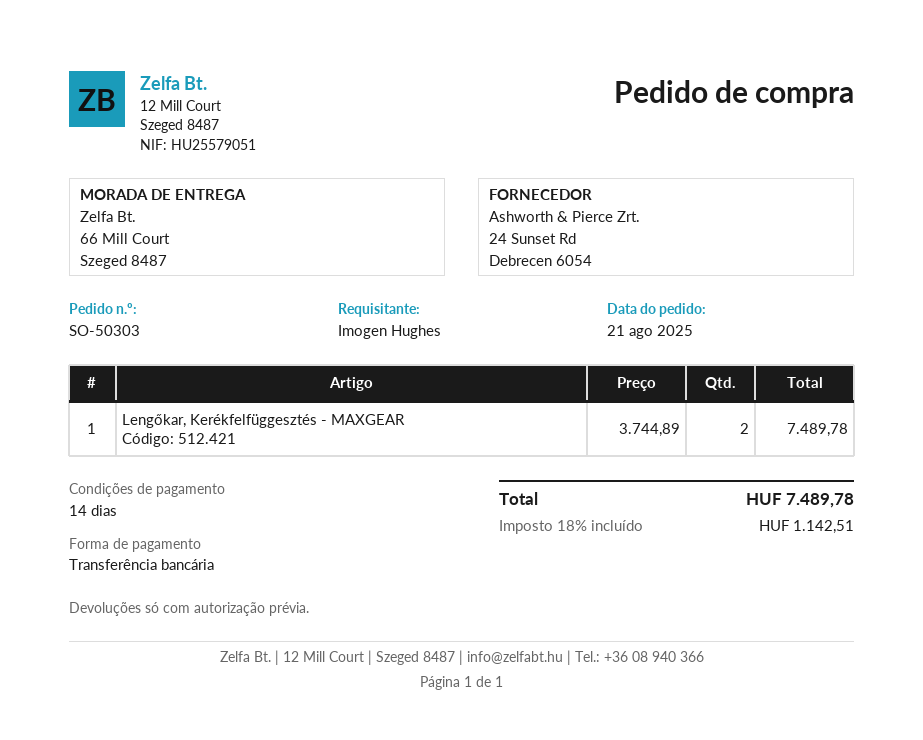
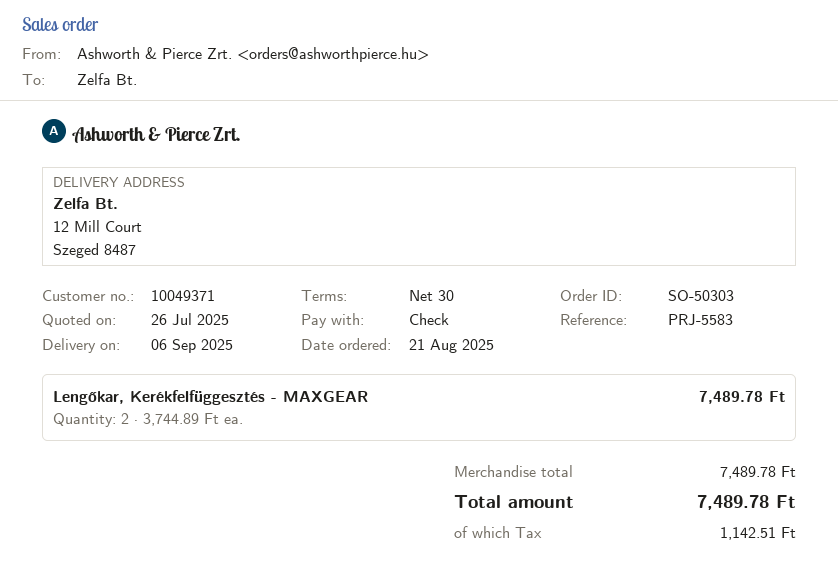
payment terms: 14 days -> 30 days
payment method: bank transfer -> cheque
ship to: 66 Mill Court, Szeged 8487 -> 12 Mill Court, Szeged 8487

